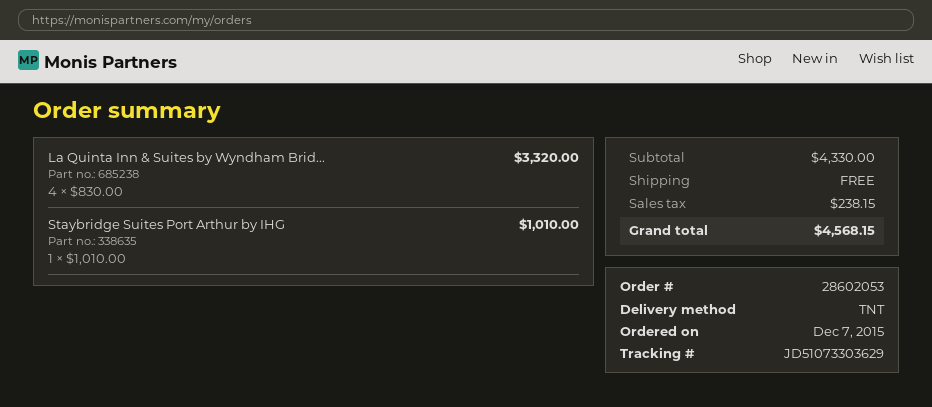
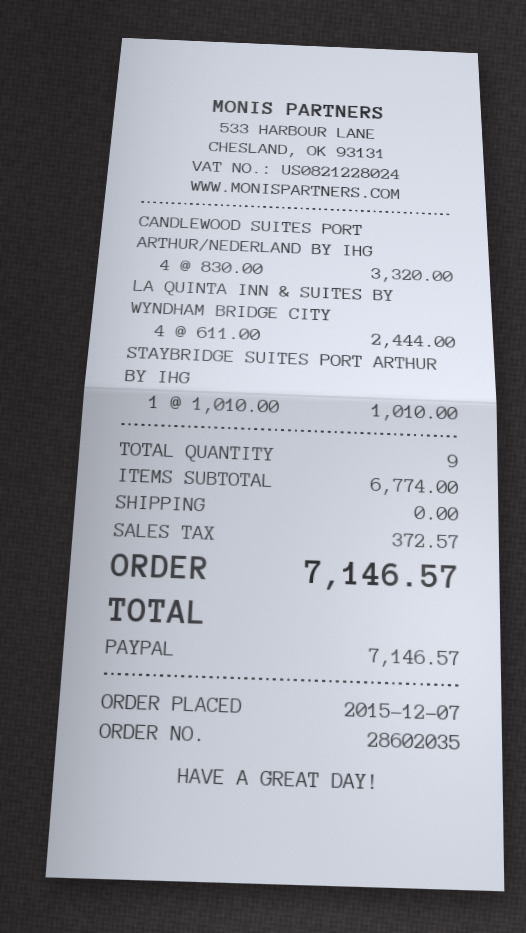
order number: 28602053 -> 28602035
La Quinta Inn & Suites by Wyndham Brid...: 4 x 830.00 = 3320.00 -> 4 x 611.00 = 2444.00
CANDLEWOOD SUITES PORT ARTHUR/NEDERLAND BY IHG: none -> 4 x 830.00 = 3320.00
subtotal: 4330.00 -> 6774.00
tax: 238.15 -> 372.57
total: 4568.15 -> 7146.57

